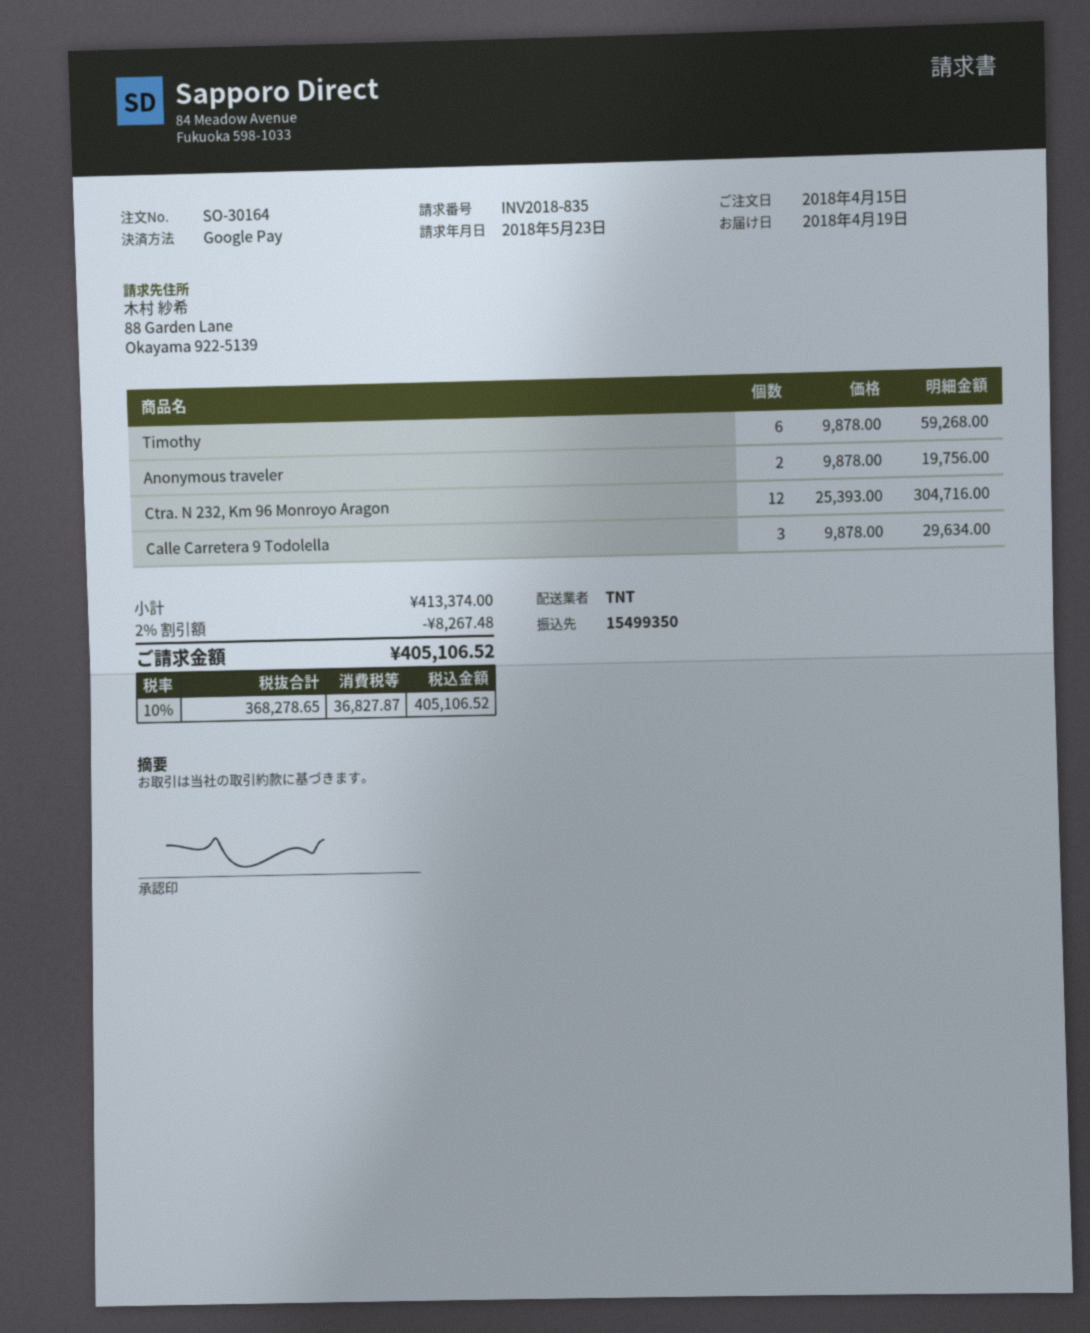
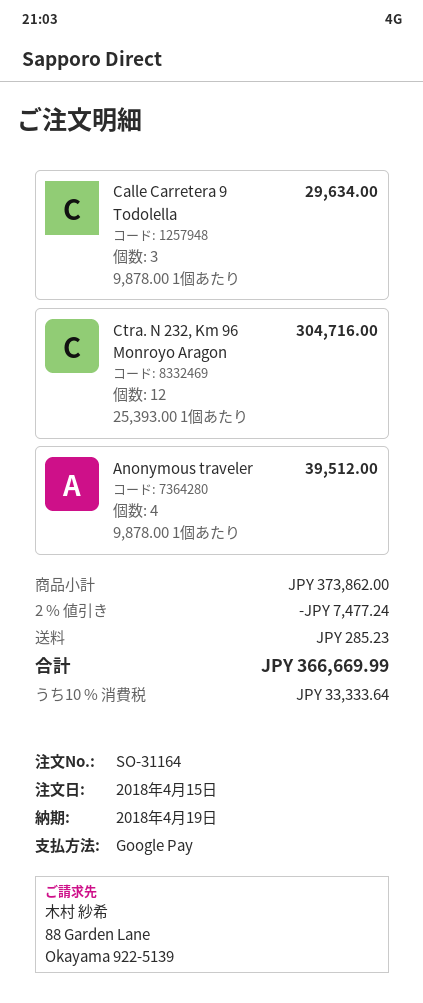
order number: SO-30164 -> SO-31164
Timothy: 6 x 9878.00 = 59268.00 -> none
Anonymous traveler: 2 x 9878.00 = 19756.00 -> 4 x 9878.00 = 39512.00
subtotal: 413374.00 -> 373862.00
discount: 2% = 8267.48 -> 2% = 7477.24
shipping: none -> 285.23
tax: 10% = 36827.87 -> 10% = 33333.64
total: 405106.52 -> 366669.99

